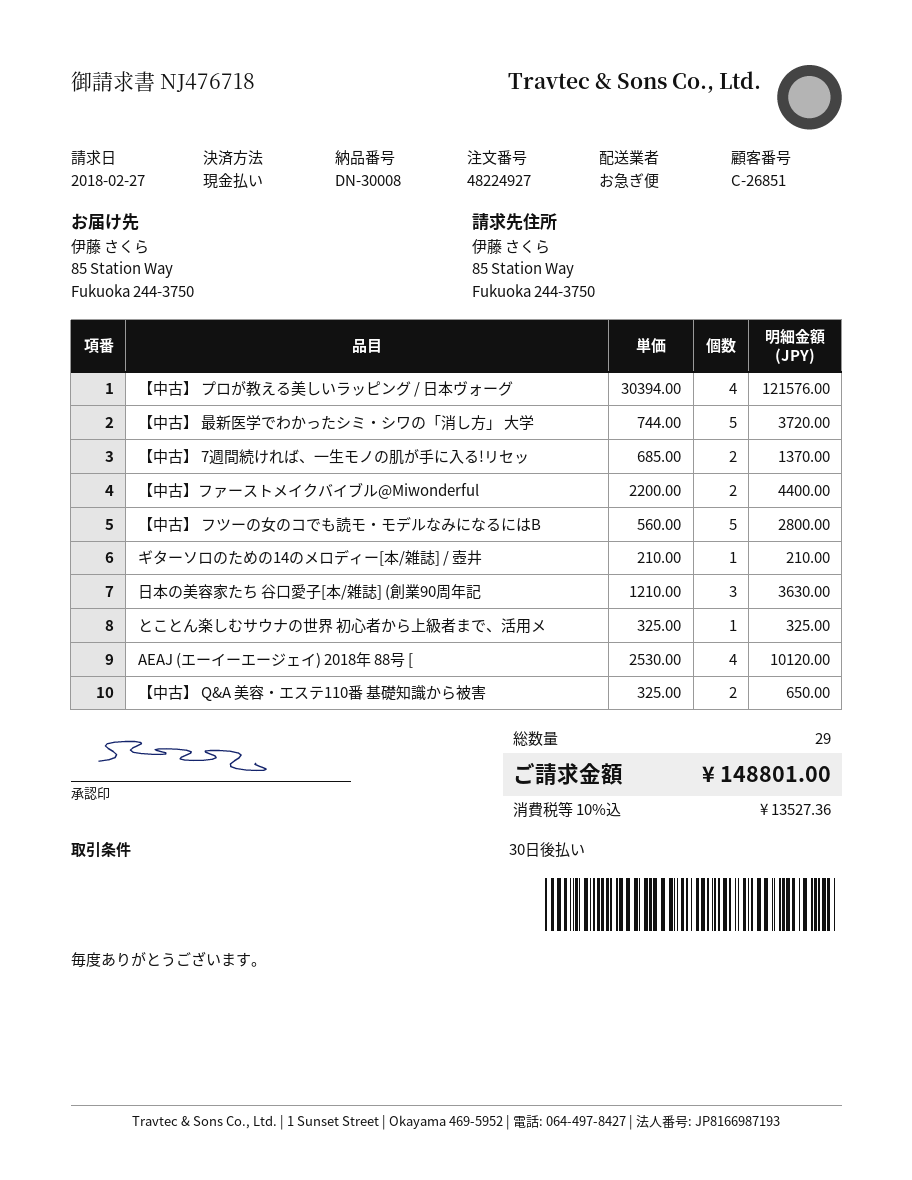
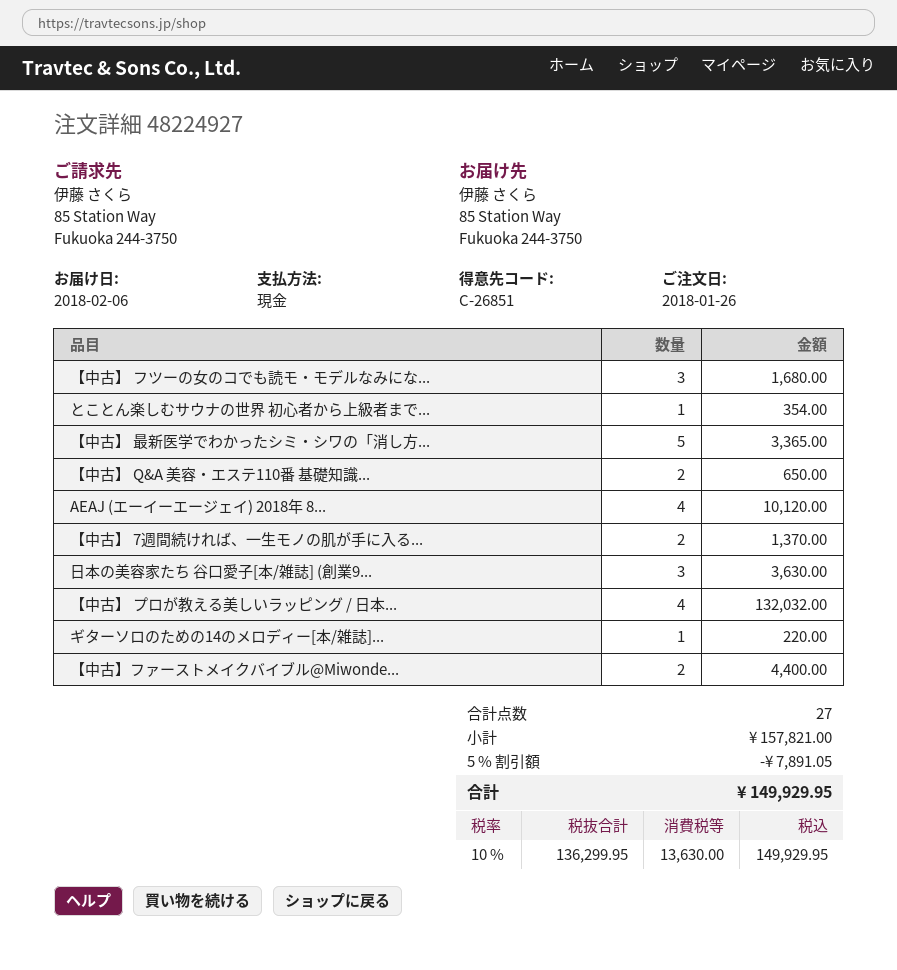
【中古】 プロが教える美しいラッピング / 日本ヴォーグ: 4 for 121576.00 -> 4 for 132032.00
【中古】 最新医学でわかったシミ・シワの「消し方」 大学: 5 for 3720.00 -> 5 for 3365.00
【中古】 フツーの女のコでも読モ・モデルなみになるにはB: 5 for 2800.00 -> 3 for 1680.00
ギターソロのための14のメロディー[本/雑誌] / 壺井: 1 for 210.00 -> 1 for 220.00
とことん楽しむサウナの世界 初心者から上級者まで、活用メ: 1 for 325.00 -> 1 for 354.00
total quantity: 29 -> 27
discount: none -> 5% = 7891.05
tax: 10% = 13527.36 -> 10% = 13630.00
total: 148801.00 -> 149929.95

